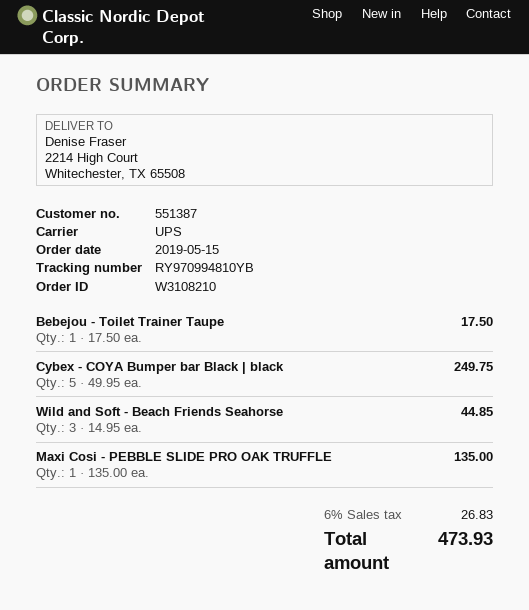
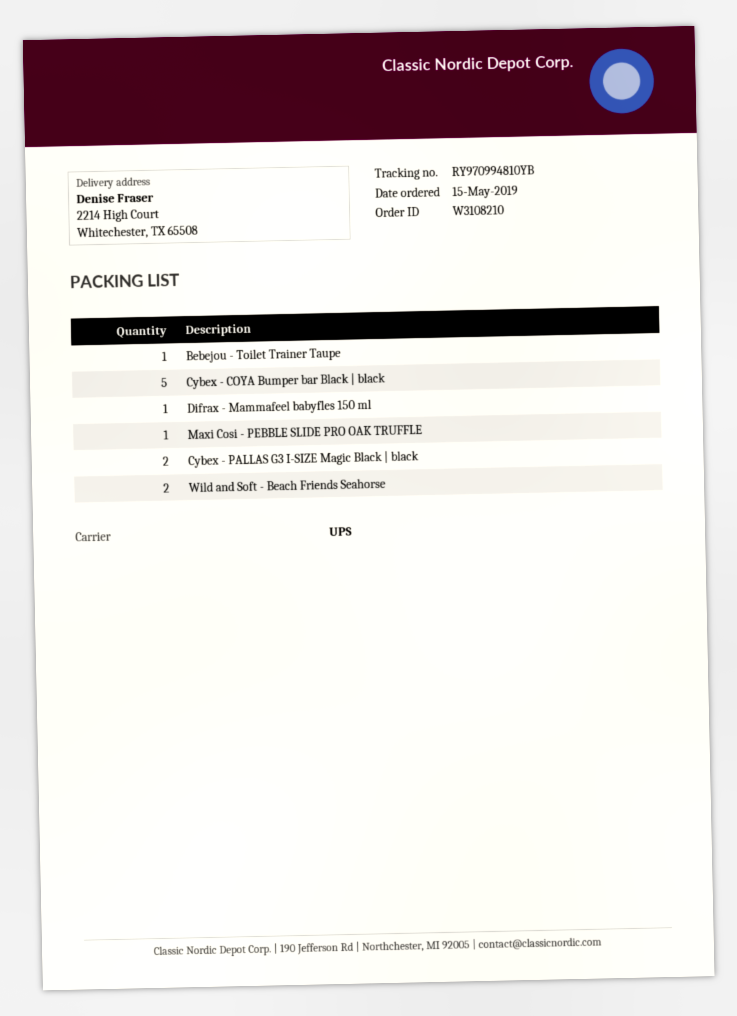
Wild and Soft - Beach Friends Seahorse: 3 -> 2
Difrax - Mammafeel babyfles 150 ml: none -> 1
Cybex - PALLAS G3 I-SIZE Magic Black | black: none -> 2

